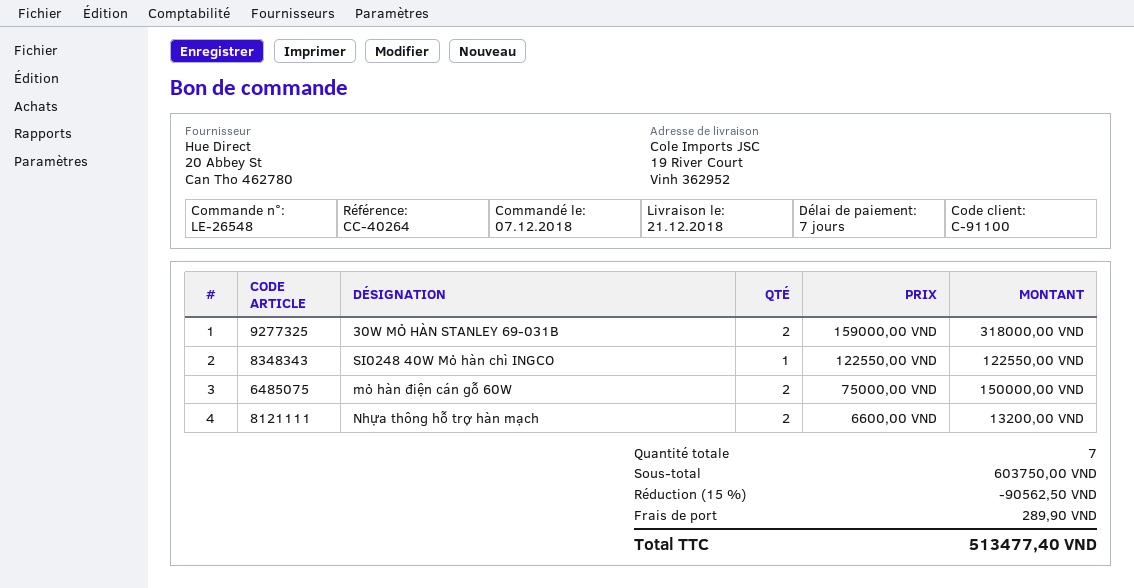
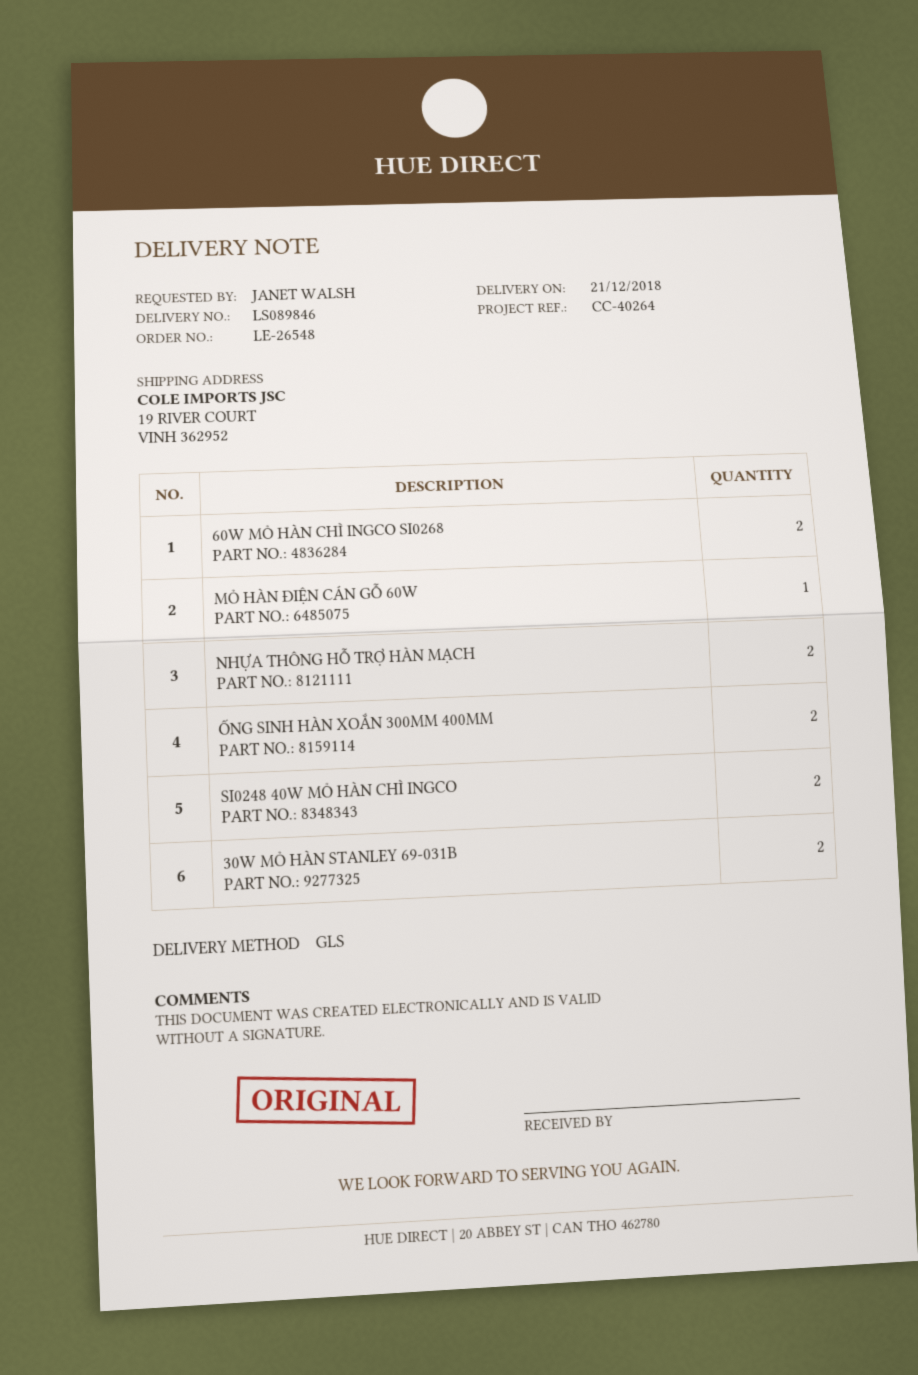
SI0248 40W Mỏ hàn chì INGCO: 1 -> 2
mỏ hàn điện cán gỗ 60W: 2 -> 1
60W MỎ HÀN CHÌ INGCO SI0268: none -> 2
ỐNG SINH HÀN XOẮN 300MM 400MM: none -> 2

